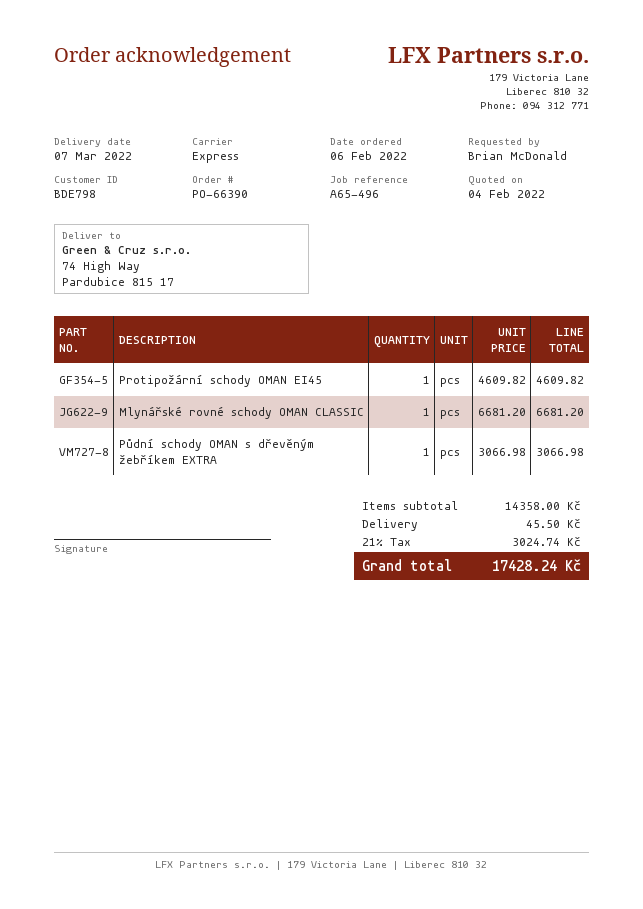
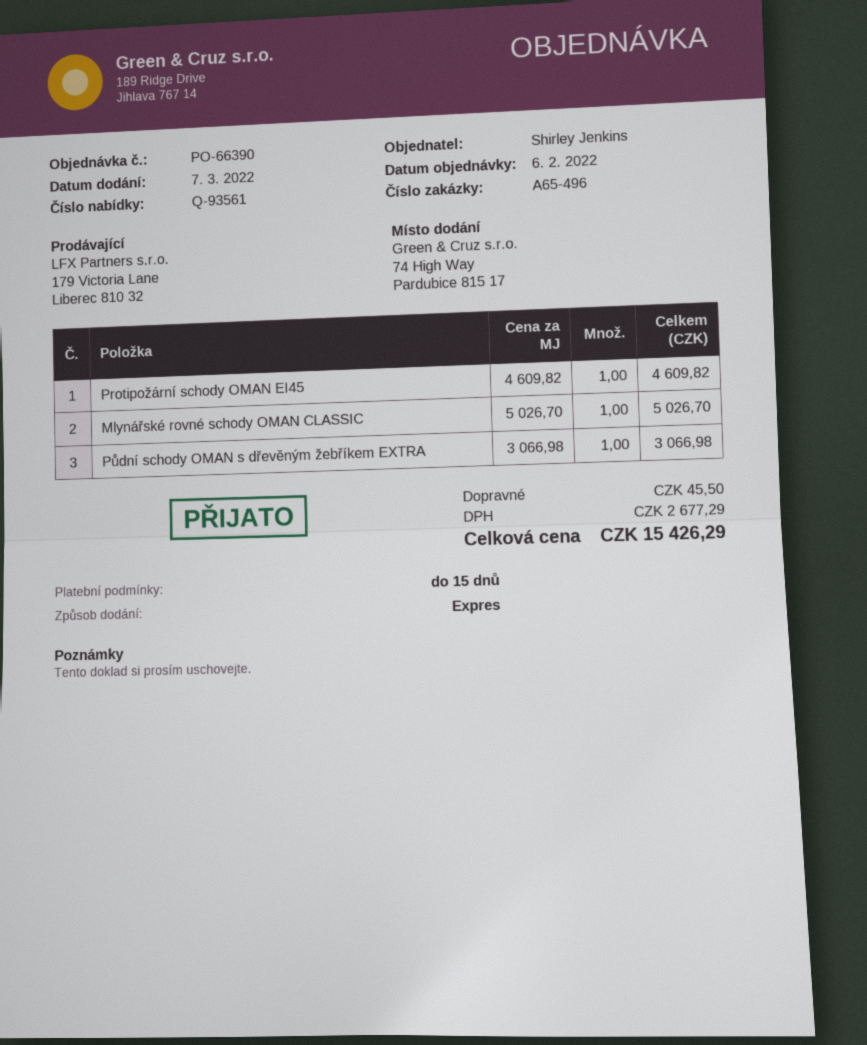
ordered by: Brian McDonald -> Shirley Jenkins
Mlynářské rovné schody OMAN CLASSIC: 1 x 6681.20 = 6681.20 -> 1 x 5026.70 = 5026.70
tax: 3024.74 -> 2677.29
total: 17428.24 -> 15426.29

